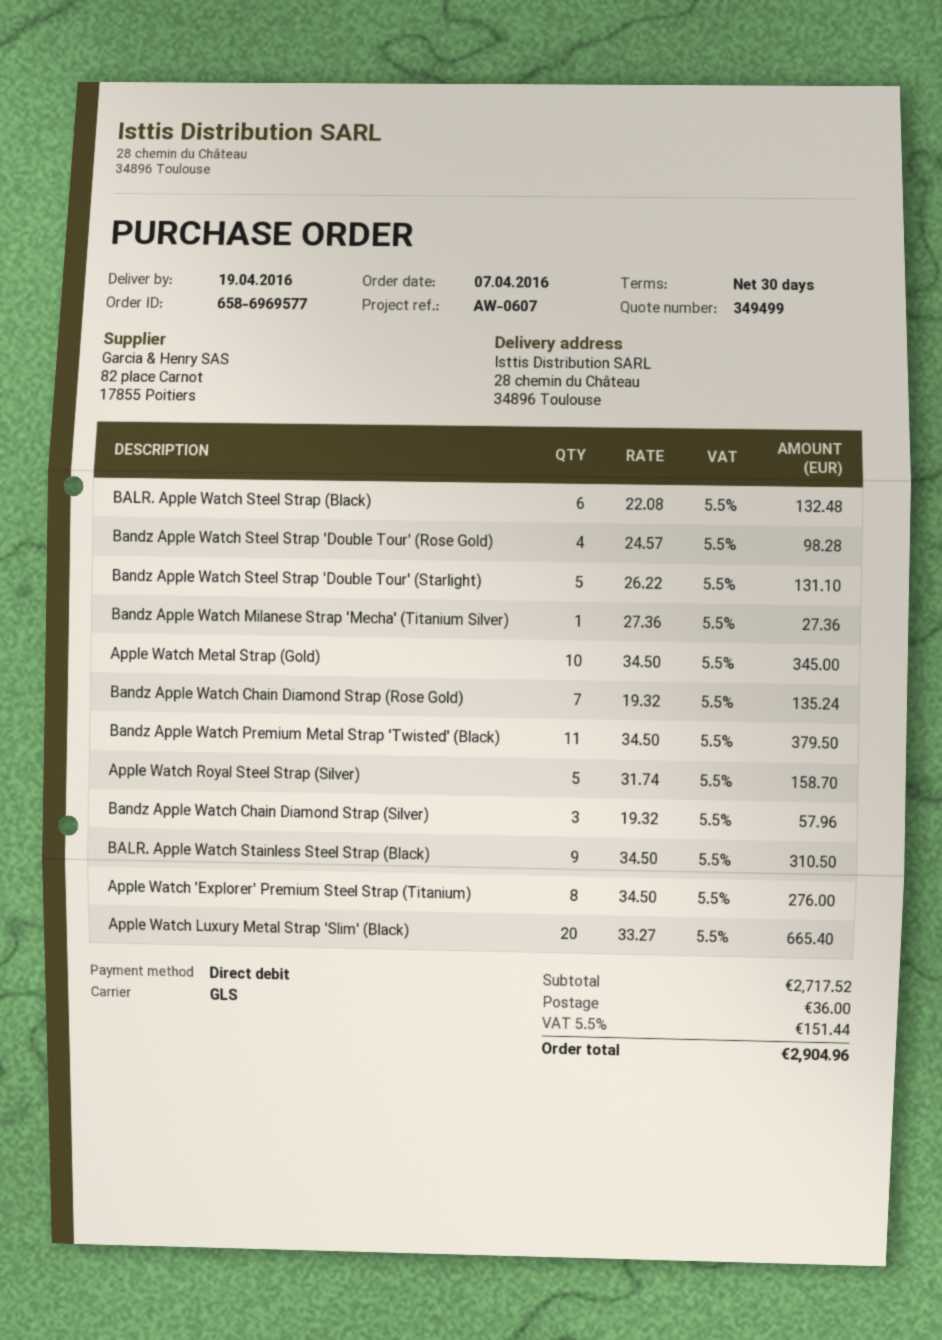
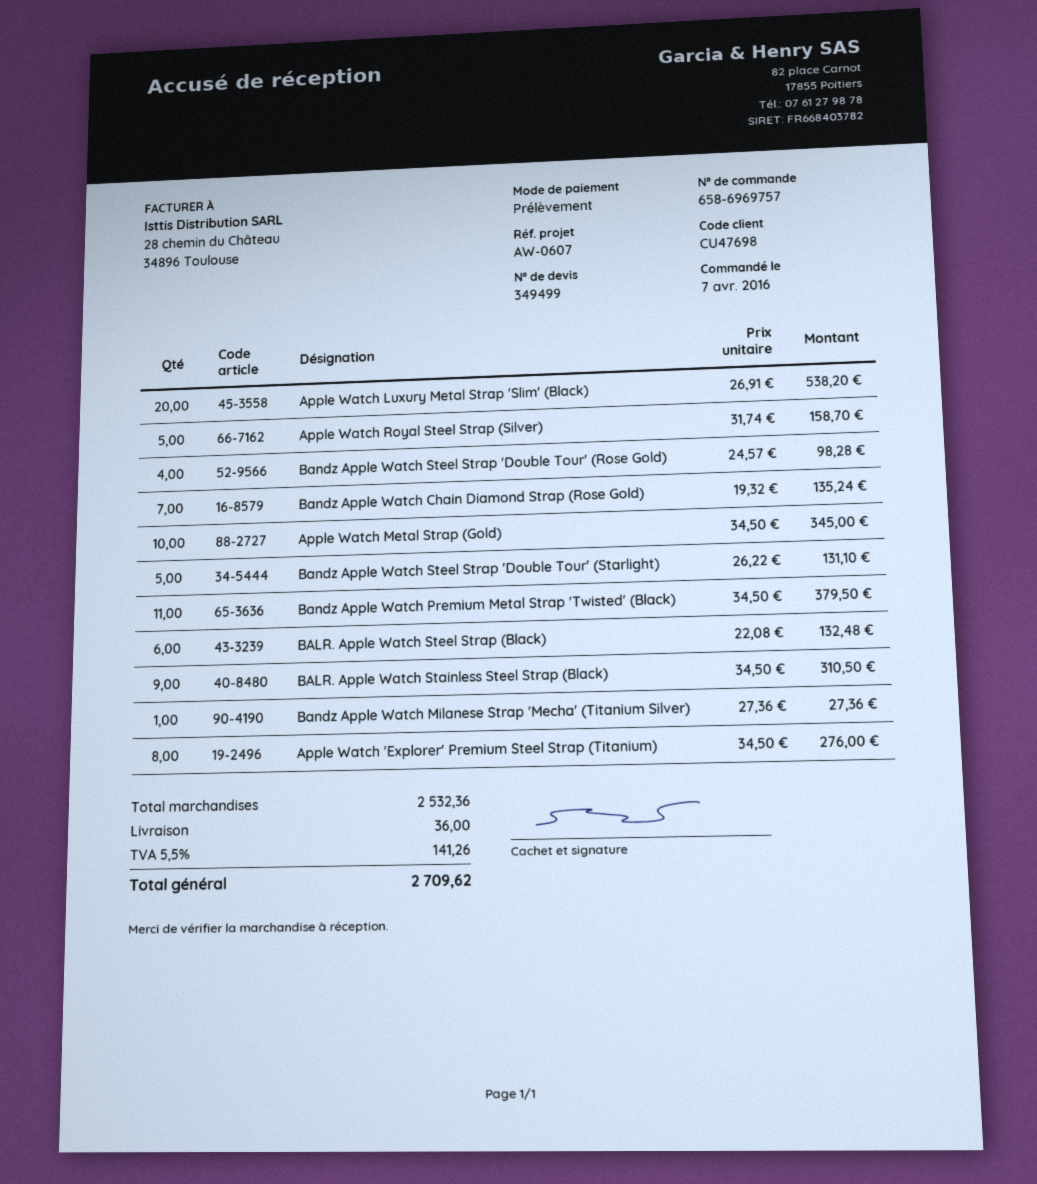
order number: 658-6969577 -> 658-6969757
Bandz Apple Watch Chain Diamond Strap (Silver): 3 x 19.32 = 57.96 -> none
Apple Watch Luxury Metal Strap 'Slim' (Black): 20 x 33.27 = 665.40 -> 20 x 26.91 = 538.20
subtotal: 2717.52 -> 2532.36
tax: 5.5% = 151.44 -> 5.5% = 141.26
total: 2904.96 -> 2709.62

